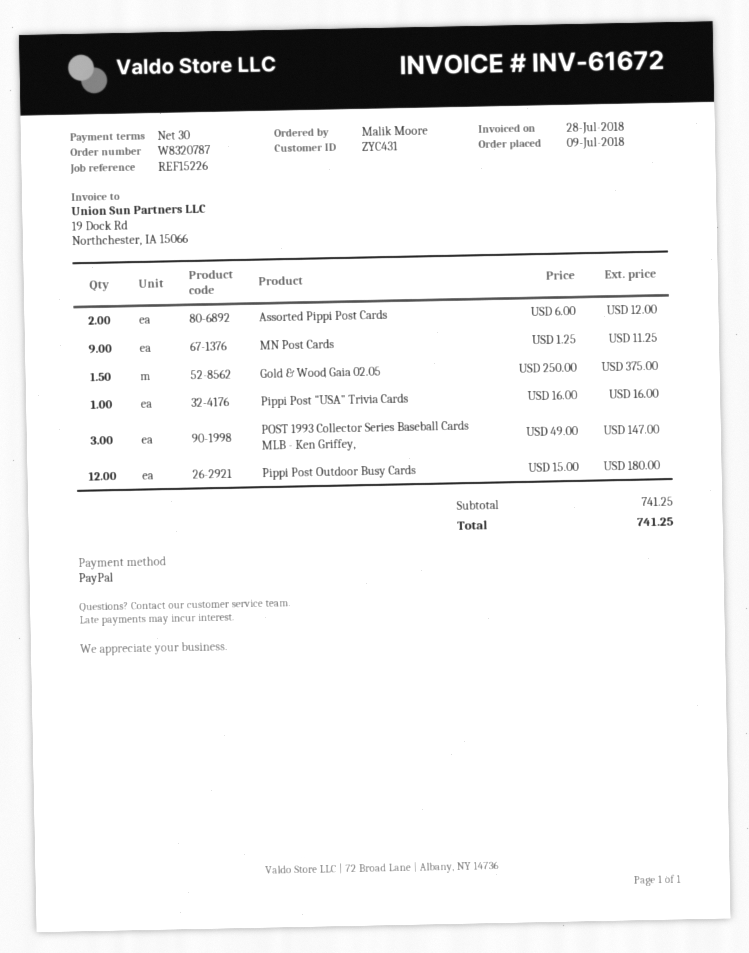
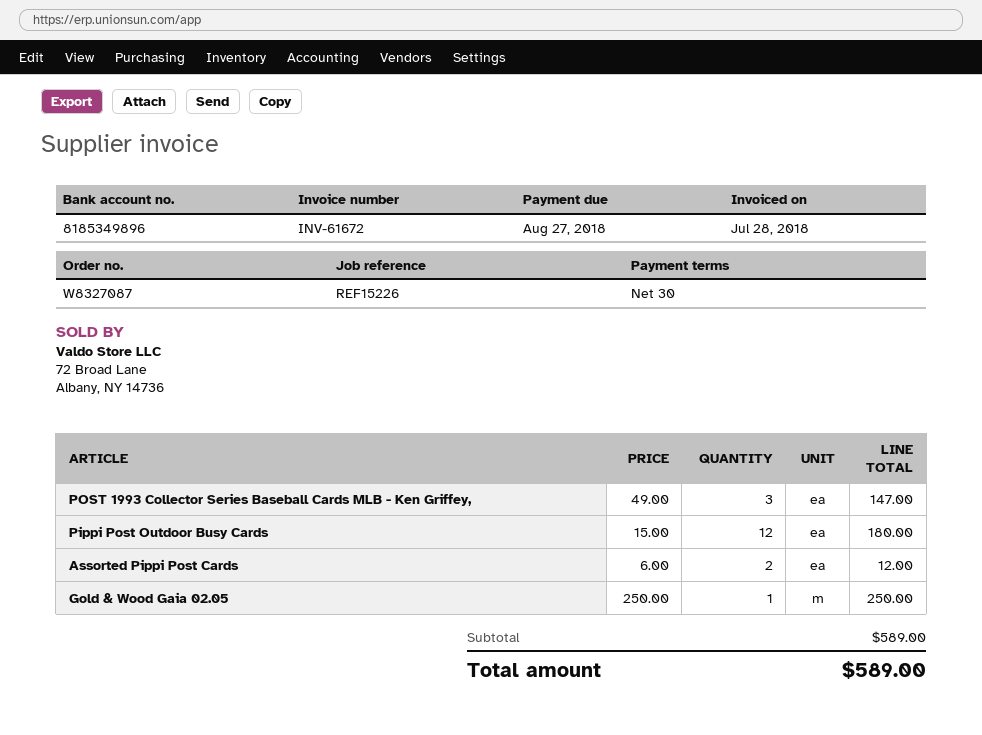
order number: W8320787 -> W8327087
MN Post Cards: 9 x 1.25 = 11.25 -> none
Gold & Wood Gaia 02.05: 1.5 x 250.00 = 375.00 -> 1 x 250.00 = 250.00
Pippi Post "USA" Trivia Cards: 1 x 16.00 = 16.00 -> none
subtotal: 741.25 -> 589.00
total: 741.25 -> 589.00

